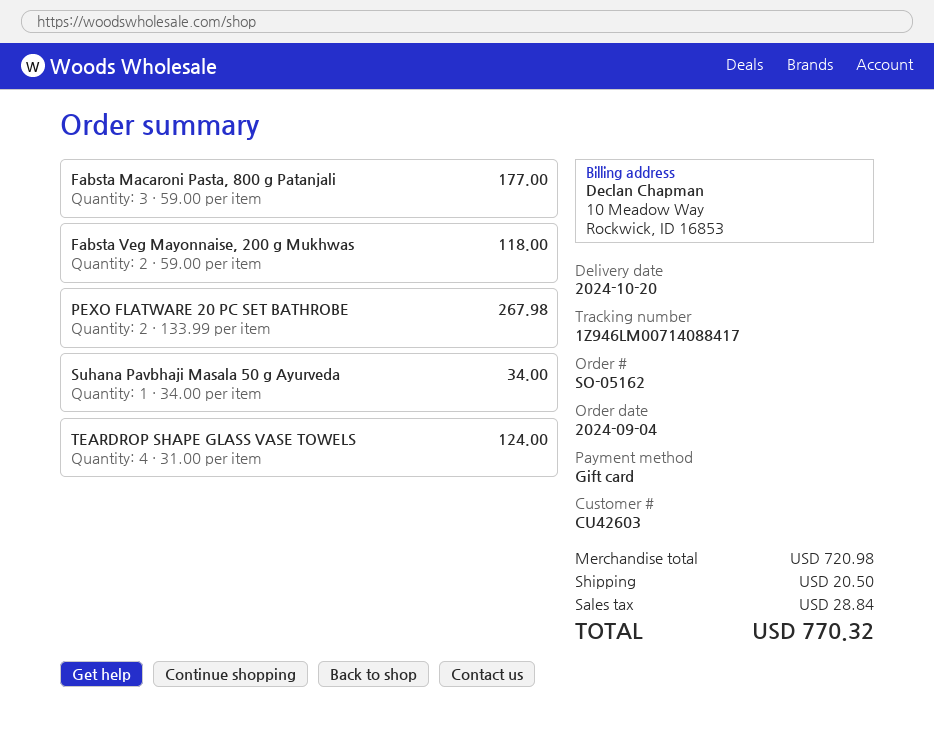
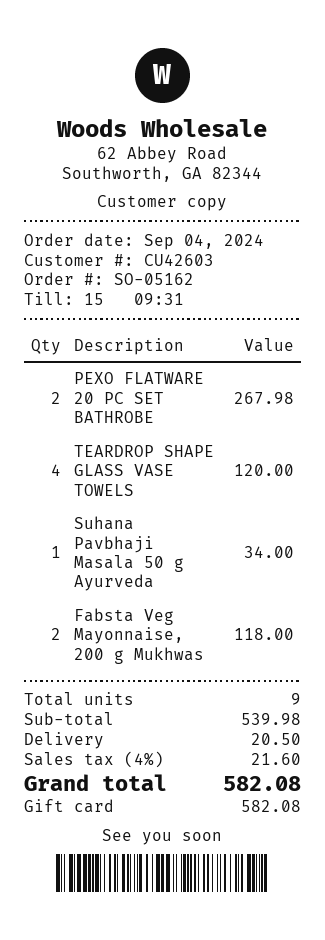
Fabsta Macaroni Pasta, 800 g Patanjali: 3 for 177.00 -> none
TEARDROP SHAPE GLASS VASE TOWELS: 4 for 124.00 -> 4 for 120.00
subtotal: 720.98 -> 539.98
tax: 28.84 -> 21.60
total: 770.32 -> 582.08

